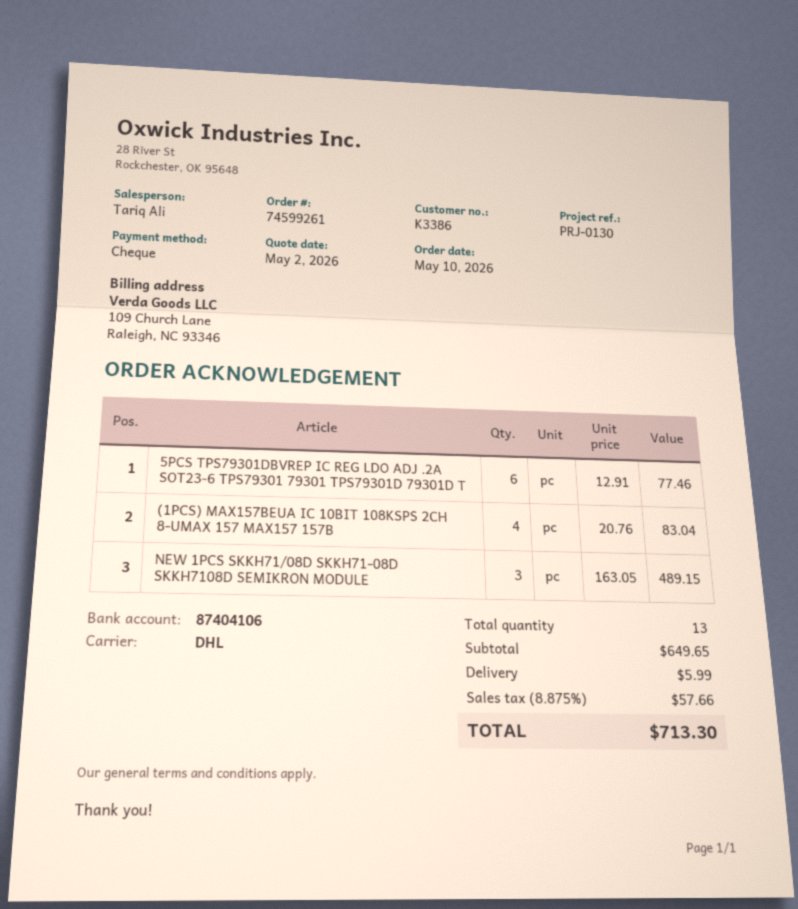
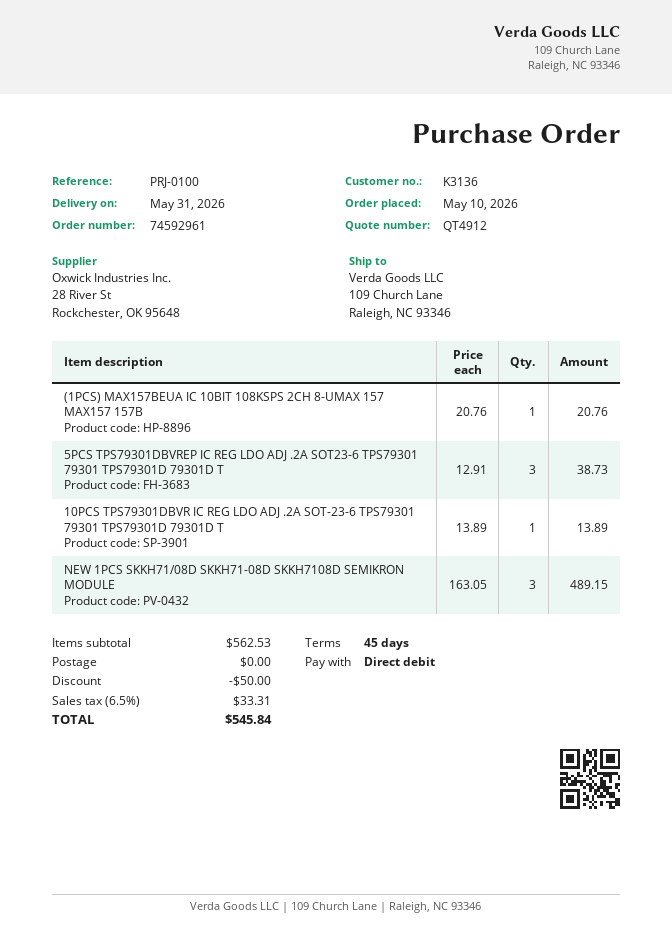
order number: 74599261 -> 74592961
customer number: K3386 -> K3136
reference: PRJ-0130 -> PRJ-0100
payment method: cheque -> direct debit
5PCS TPS79301DBVREP IC REG LDO ADJ .2A SOT23-6 TPS79301 79301 TPS79301D 79301D T: 6 x 12.91 = 77.46 -> 3 x 12.91 = 38.73
(1PCS) MAX157BEUA IC 10BIT 108KSPS 2CH 8-UMAX 157 MAX157 157B: 4 x 20.76 = 83.04 -> 1 x 20.76 = 20.76
10PCS TPS79301DBVR IC REG LDO ADJ .2A SOT-23-6 TPS79301 79301 TPS79301D 79301D T: none -> 1 x 13.89 = 13.89
subtotal: 649.65 -> 562.53
discount: none -> 50.00
shipping: 5.99 -> 0.00
tax: 8.875% = 57.66 -> 6.5% = 33.31
total: 713.30 -> 545.84

